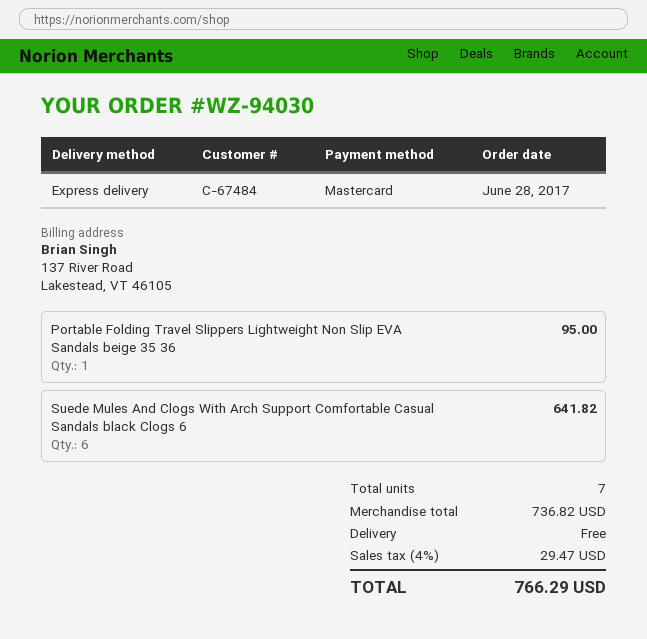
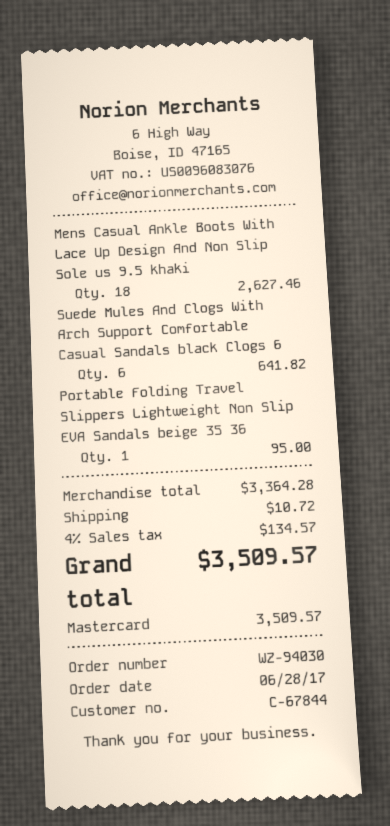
customer number: C-67484 -> C-67844
Mens Casual Ankle Boots With Lace Up Design And Non Slip Sole us 9.5 khaki: none -> 18 for 2627.46
subtotal: 736.82 -> 3364.28
shipping: 0.00 -> 10.72
tax: 4% = 29.47 -> 4% = 134.57
total: 766.29 -> 3509.57

